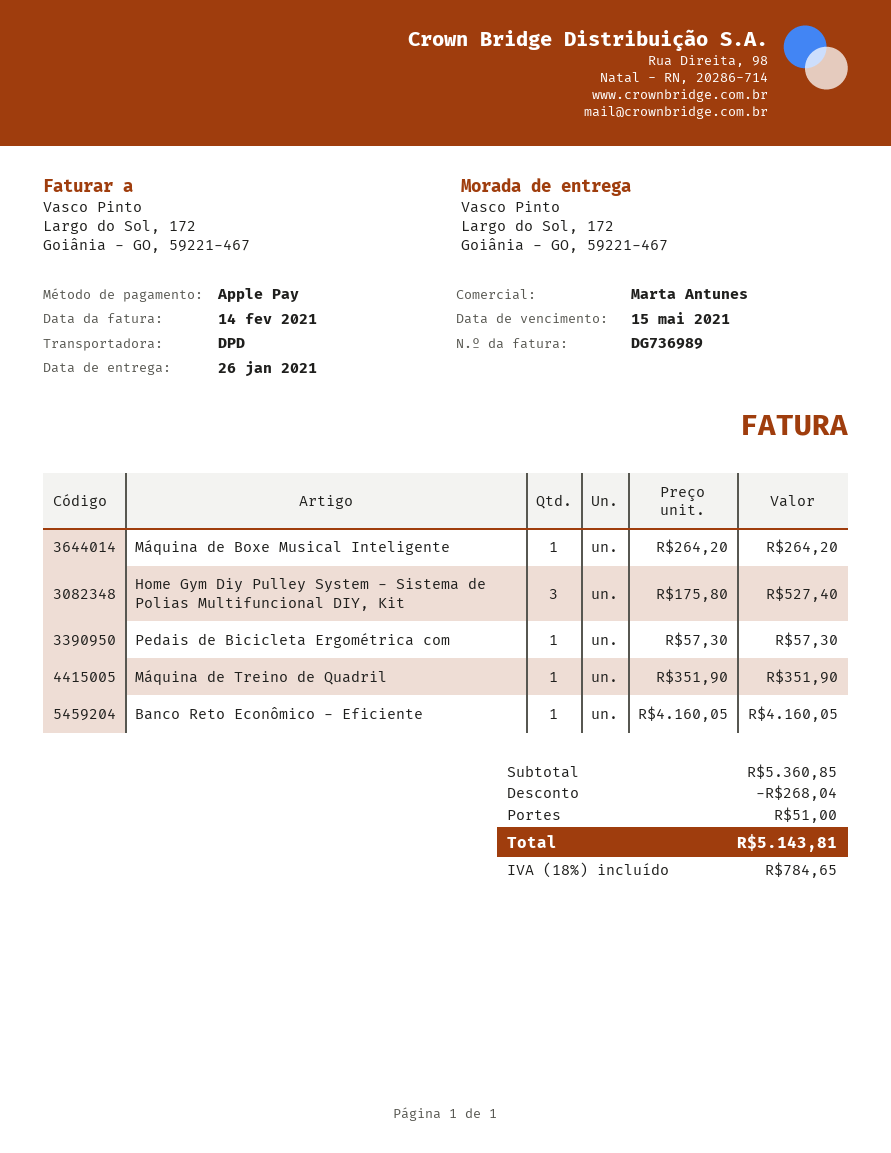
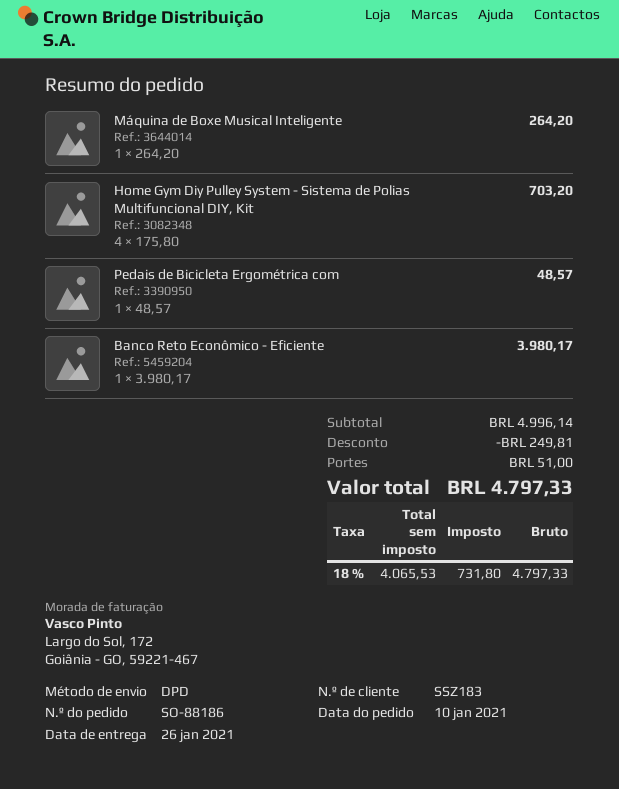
Home Gym Diy Pulley System - Sistema de Polias Multifuncional DIY, Kit: 3 x 175.80 = 527.40 -> 4 x 175.80 = 703.20
Pedais de Bicicleta Ergométrica com: 1 x 57.30 = 57.30 -> 1 x 48.57 = 48.57
Máquina de Treino de Quadril: 1 x 351.90 = 351.90 -> none
Banco Reto Econômico - Eficiente: 1 x 4160.05 = 4160.05 -> 1 x 3980.17 = 3980.17
subtotal: 5360.85 -> 4996.14
discount: 268.04 -> 249.81
tax: 18% = 784.65 -> 18% = 731.80
total: 5143.81 -> 4797.33

